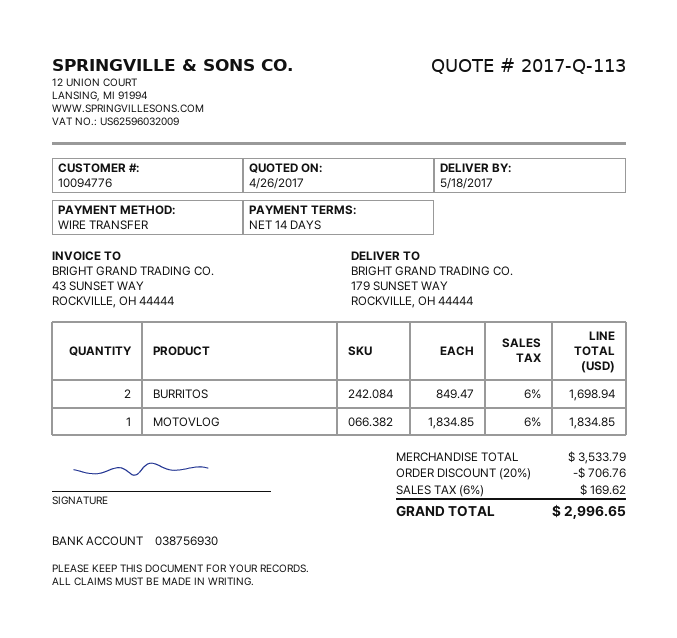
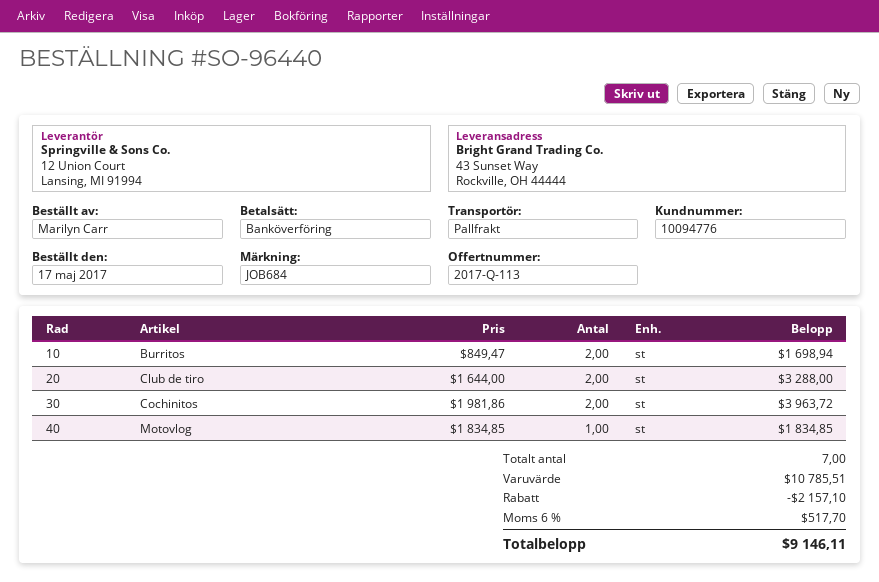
ship to: 179 SUNSET WAY, ROCKVILLE, OH 44444 -> 43 Sunset Way, Rockville, OH 44444
Club de tiro: none -> 2 x 1644.00 = 3288.00
Cochinitos: none -> 2 x 1981.86 = 3963.72
subtotal: 3533.79 -> 10785.51
discount: 706.76 -> 2157.10
tax: 6% = 169.62 -> 6% = 517.70
total: 2996.65 -> 9146.11

